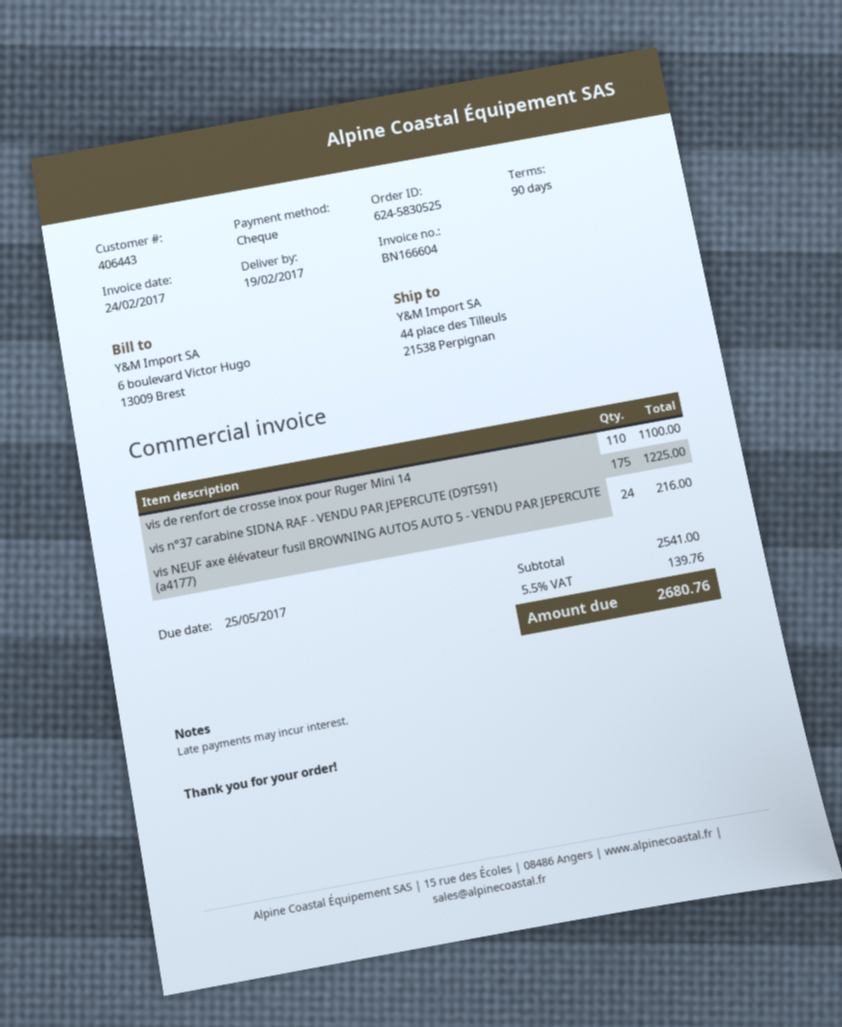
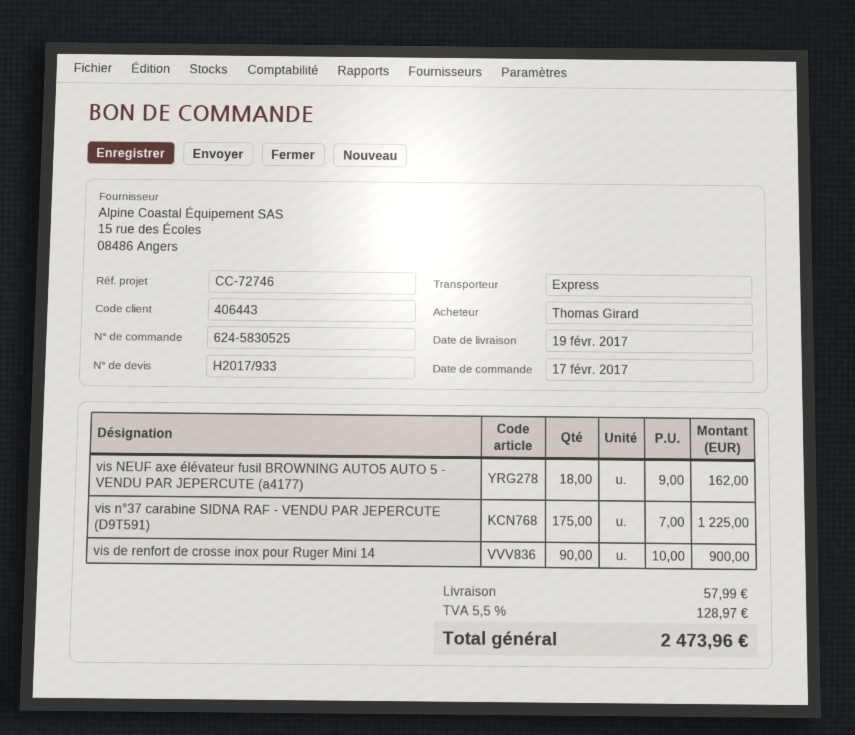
vis de renfort de crosse inox pour Ruger Mini 14: 110 for 1100.00 -> 90 for 900.00
vis NEUF axe élévateur fusil BROWNING AUTO5 AUTO 5 - VENDU PAR JEPERCUTE (a4177): 24 for 216.00 -> 18 for 162.00
shipping: none -> 57.99
tax: 5.5% = 139.76 -> 5.5% = 128.97
total: 2680.76 -> 2473.96

